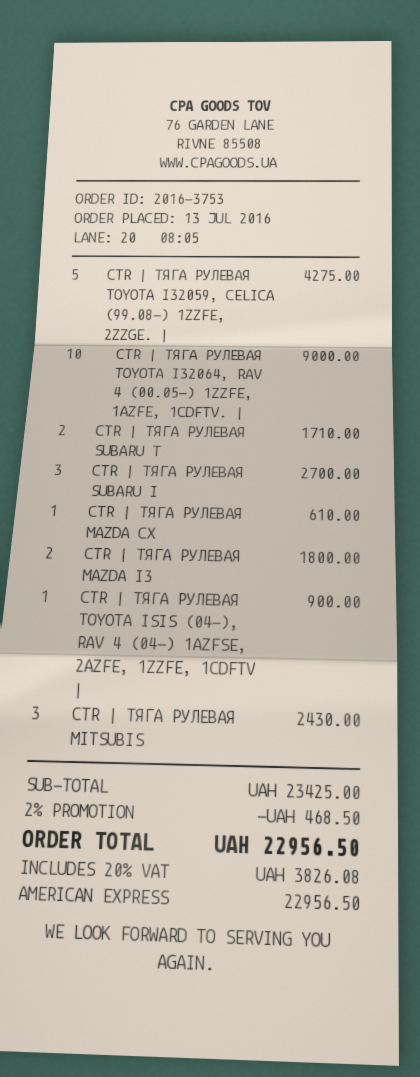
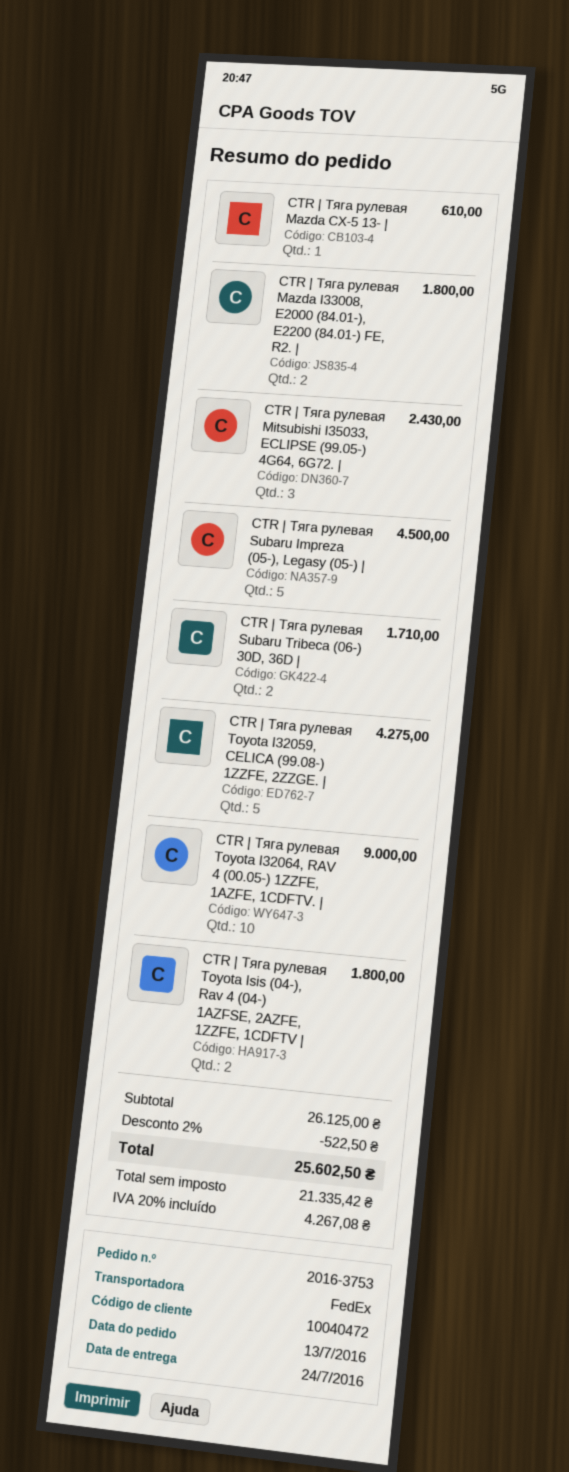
CTR | ТЯГА РУЛЕВАЯ SUBARU I: 3 for 2700.00 -> 5 for 4500.00
CTR | ТЯГА РУЛЕВАЯ TOYOTA ISIS (04-), RAV 4 (04-) 1AZFSE, 2AZFE, 1ZZFE, 1CDFTV |: 1 for 900.00 -> 2 for 1800.00
subtotal: 23425.00 -> 26125.00
discount: 2% = 468.50 -> 2% = 522.50
tax: 20% = 3826.08 -> 20% = 4267.08
total: 22956.50 -> 25602.50

